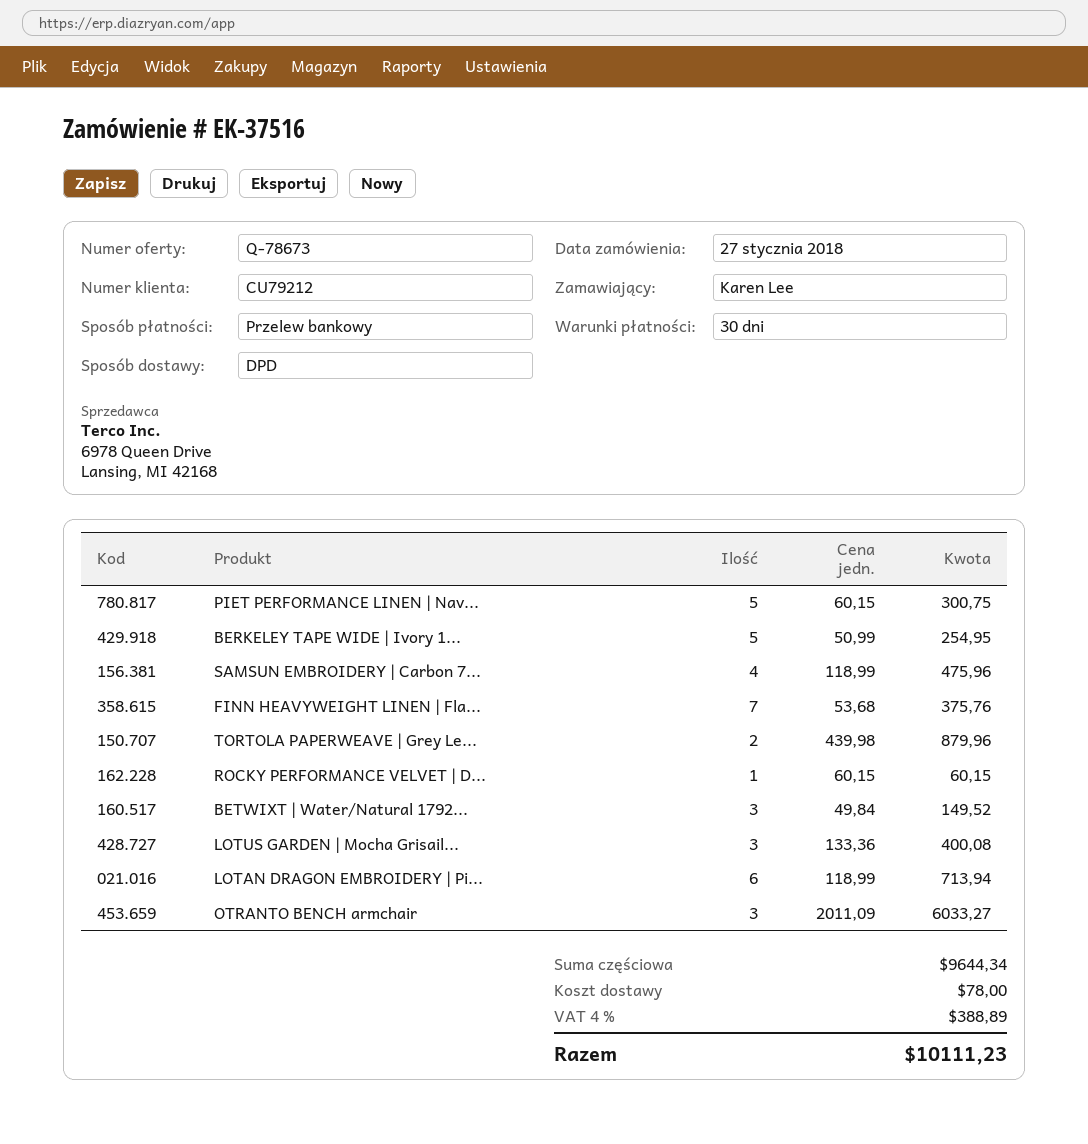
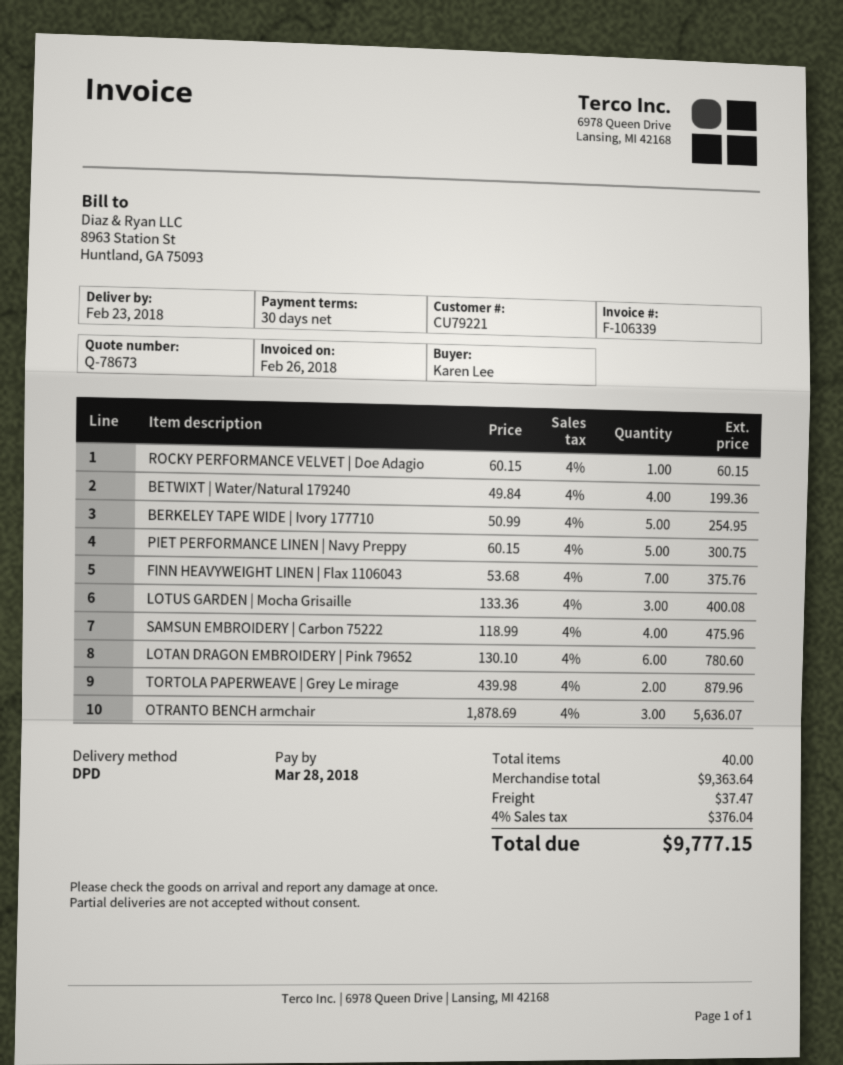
customer number: CU79212 -> CU79221
BETWIXT | Water/Natural 1792...: 3 x 49.84 = 149.52 -> 4 x 49.84 = 199.36
LOTAN DRAGON EMBROIDERY | Pi...: 6 x 118.99 = 713.94 -> 6 x 130.10 = 780.60
OTRANTO BENCH armchair: 3 x 2011.09 = 6033.27 -> 3 x 1878.69 = 5636.07
subtotal: 9644.34 -> 9363.64
shipping: 78.00 -> 37.47
tax: 4% = 388.89 -> 4% = 376.04
total: 10111.23 -> 9777.15

